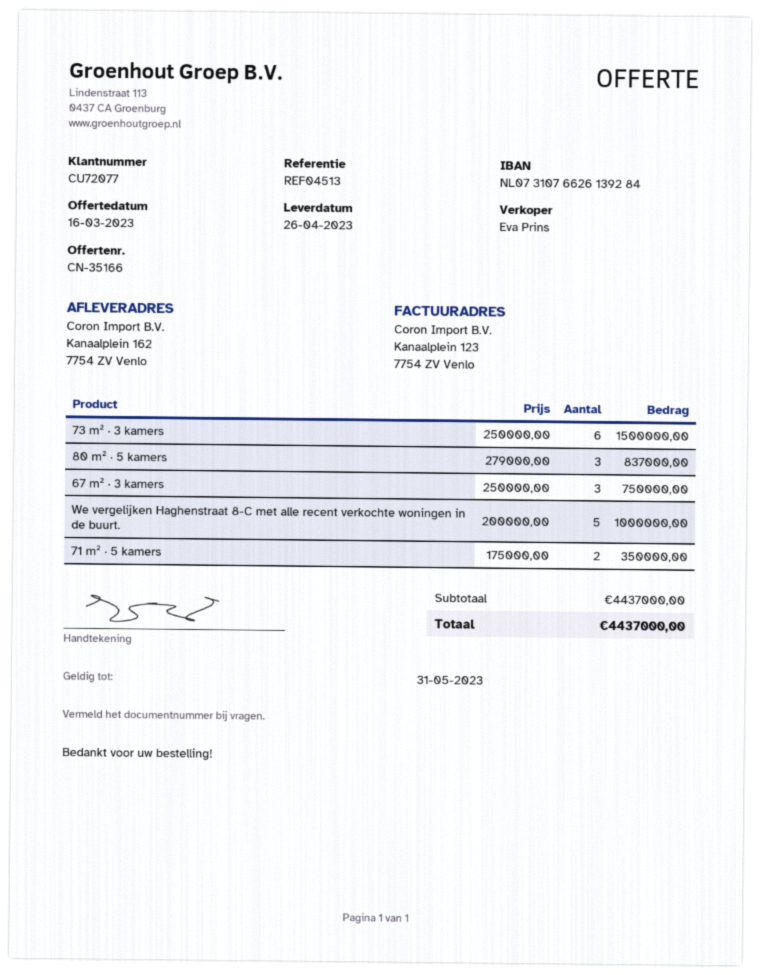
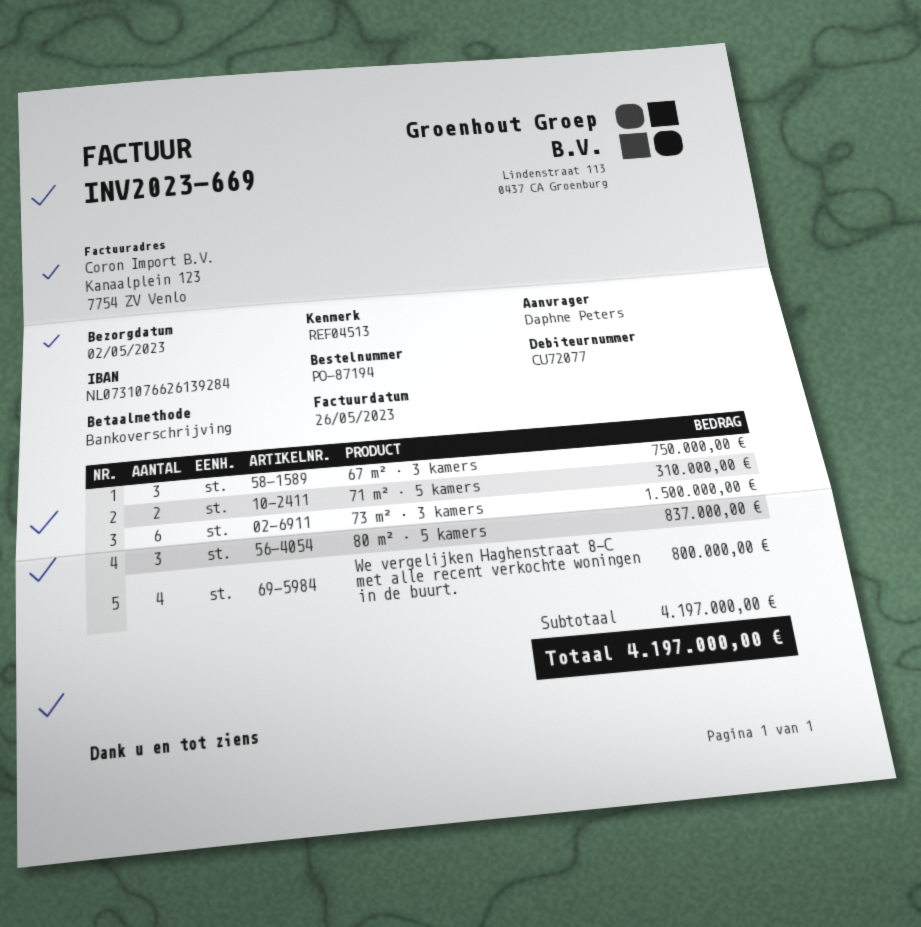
delivery date: 2023-04-26 -> 2023-05-02
We vergelijken Haghenstraat 8-C met alle recent verkochte woningen in de buurt.: 5 for 1000000.00 -> 4 for 800000.00
71 m² · 5 kamers: 2 for 350000.00 -> 2 for 310000.00
subtotal: 4437000.00 -> 4197000.00
total: 4437000.00 -> 4197000.00

